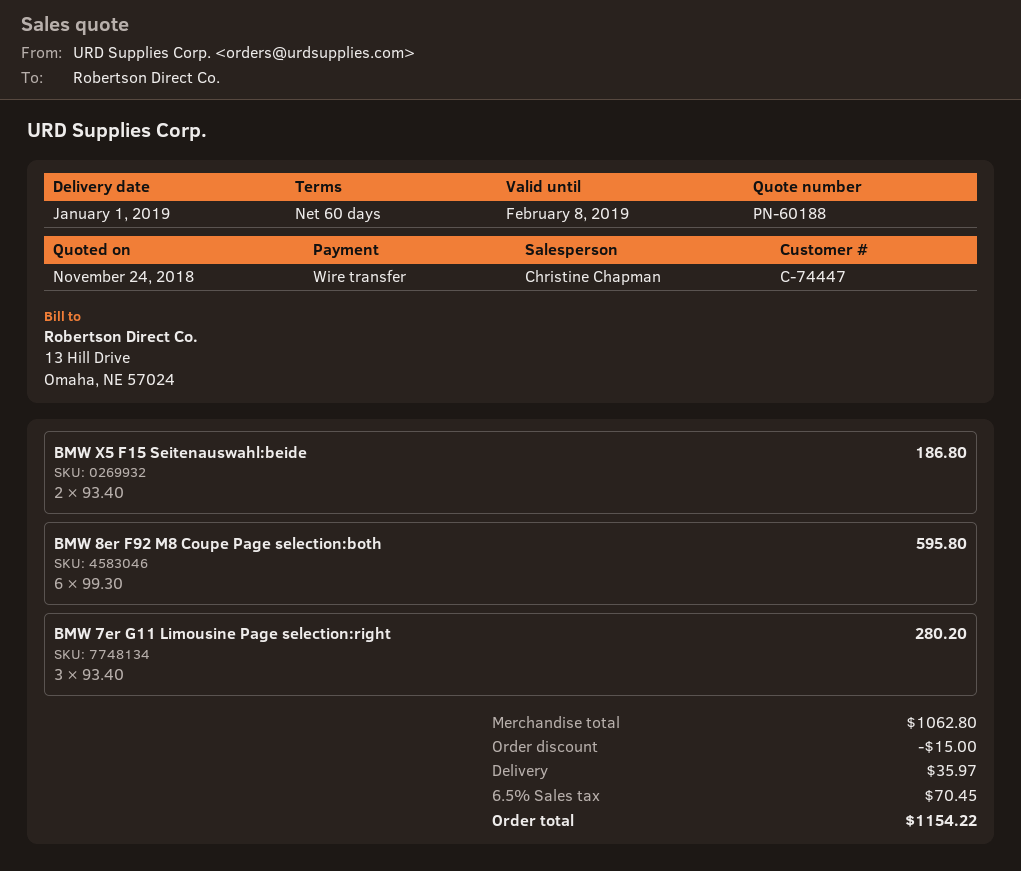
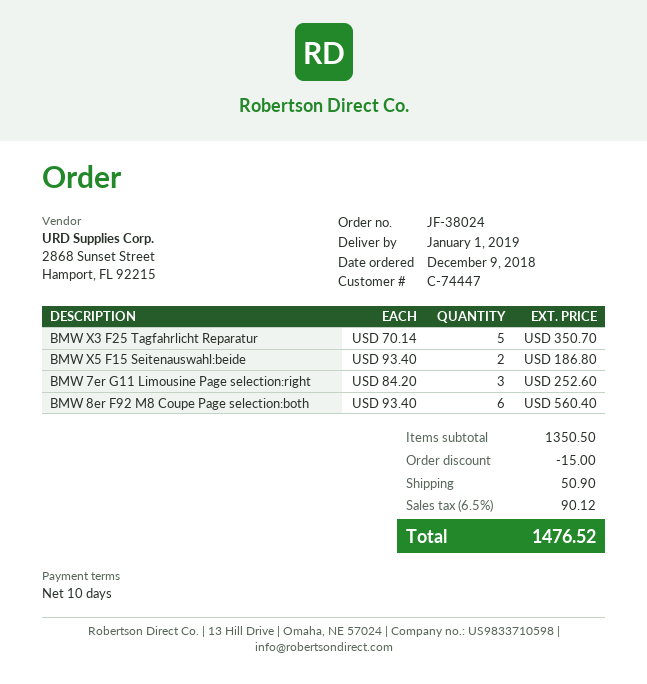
payment terms: 60 days -> 10 days
BMW 8er F92 M8 Coupe Page selection:both: 6 x 99.30 = 595.80 -> 6 x 93.40 = 560.40
BMW 7er G11 Limousine Page selection:right: 3 x 93.40 = 280.20 -> 3 x 84.20 = 252.60
BMW X3 F25 Tagfahrlicht Reparatur: none -> 5 x 70.14 = 350.70
subtotal: 1062.80 -> 1350.50
shipping: 35.97 -> 50.90
tax: 6.5% = 70.45 -> 6.5% = 90.12
total: 1154.22 -> 1476.52

